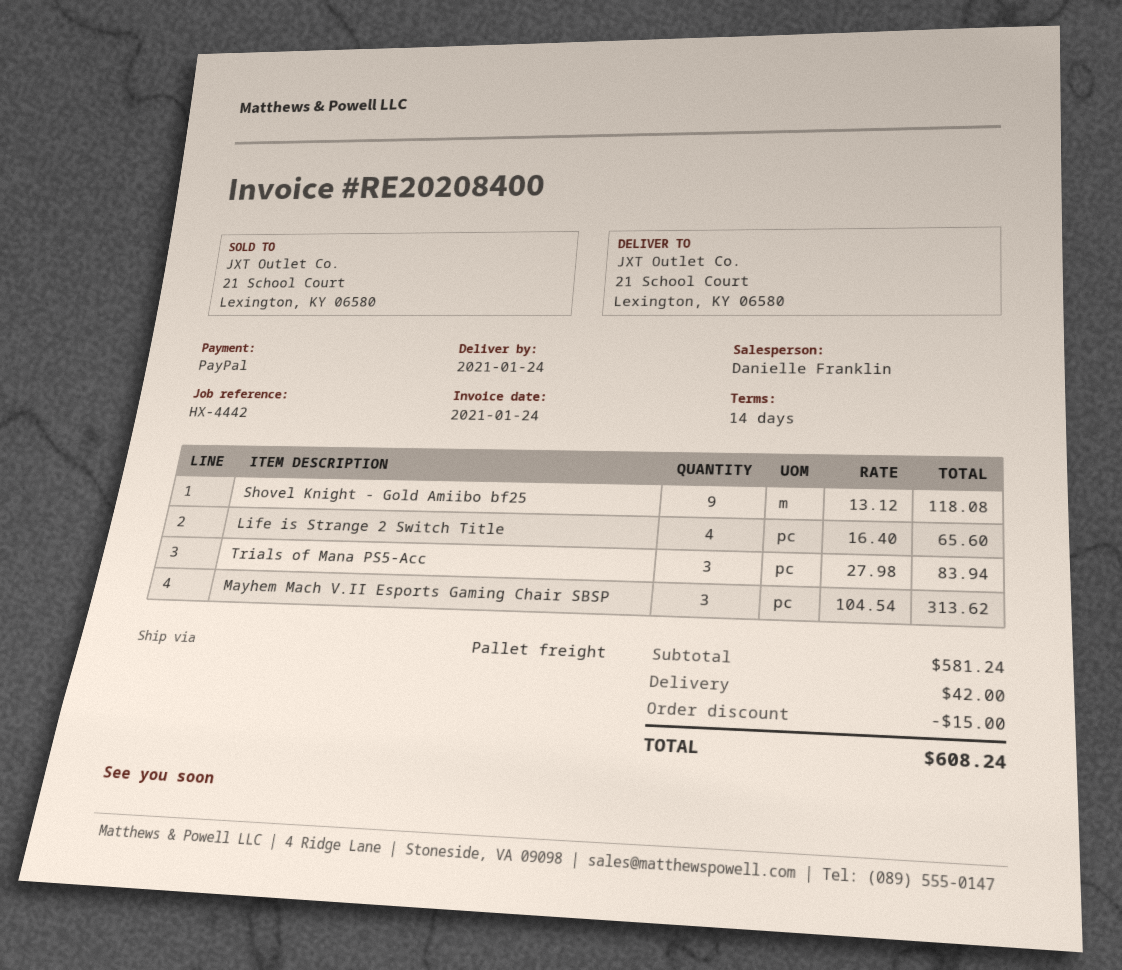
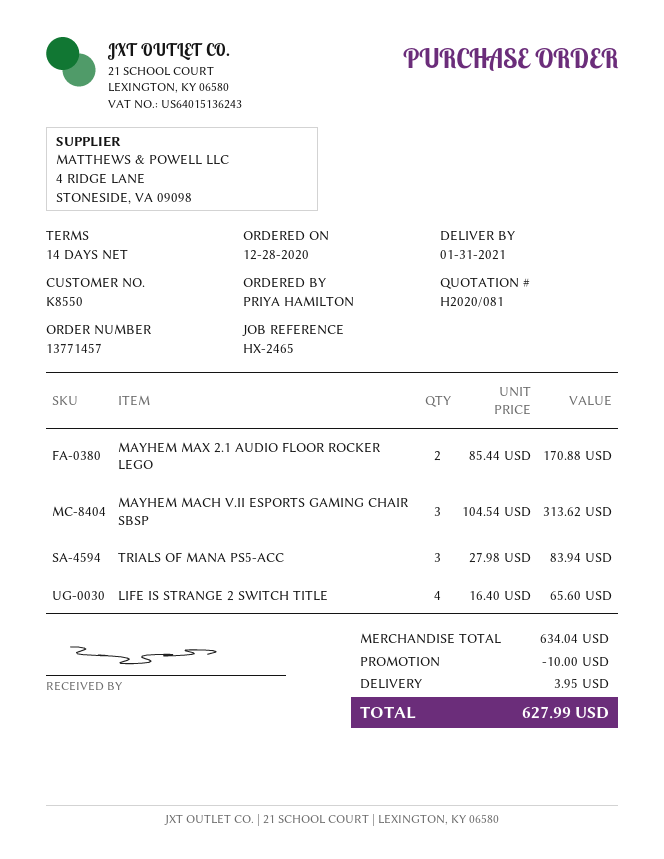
delivery date: 2021-01-24 -> 2021-01-31
reference: HX-4442 -> HX-2465
Shovel Knight - Gold Amiibo bf25: 9 x 13.12 = 118.08 -> none
MAYHEM MAX 2.1 AUDIO FLOOR ROCKER LEGO: none -> 2 x 85.44 = 170.88
subtotal: 581.24 -> 634.04
discount: 15.00 -> 10.00
shipping: 42.00 -> 3.95
total: 608.24 -> 627.99

